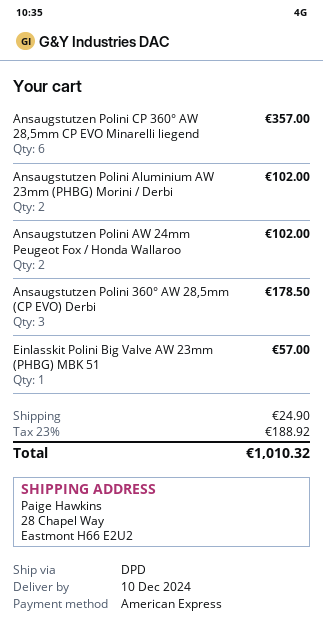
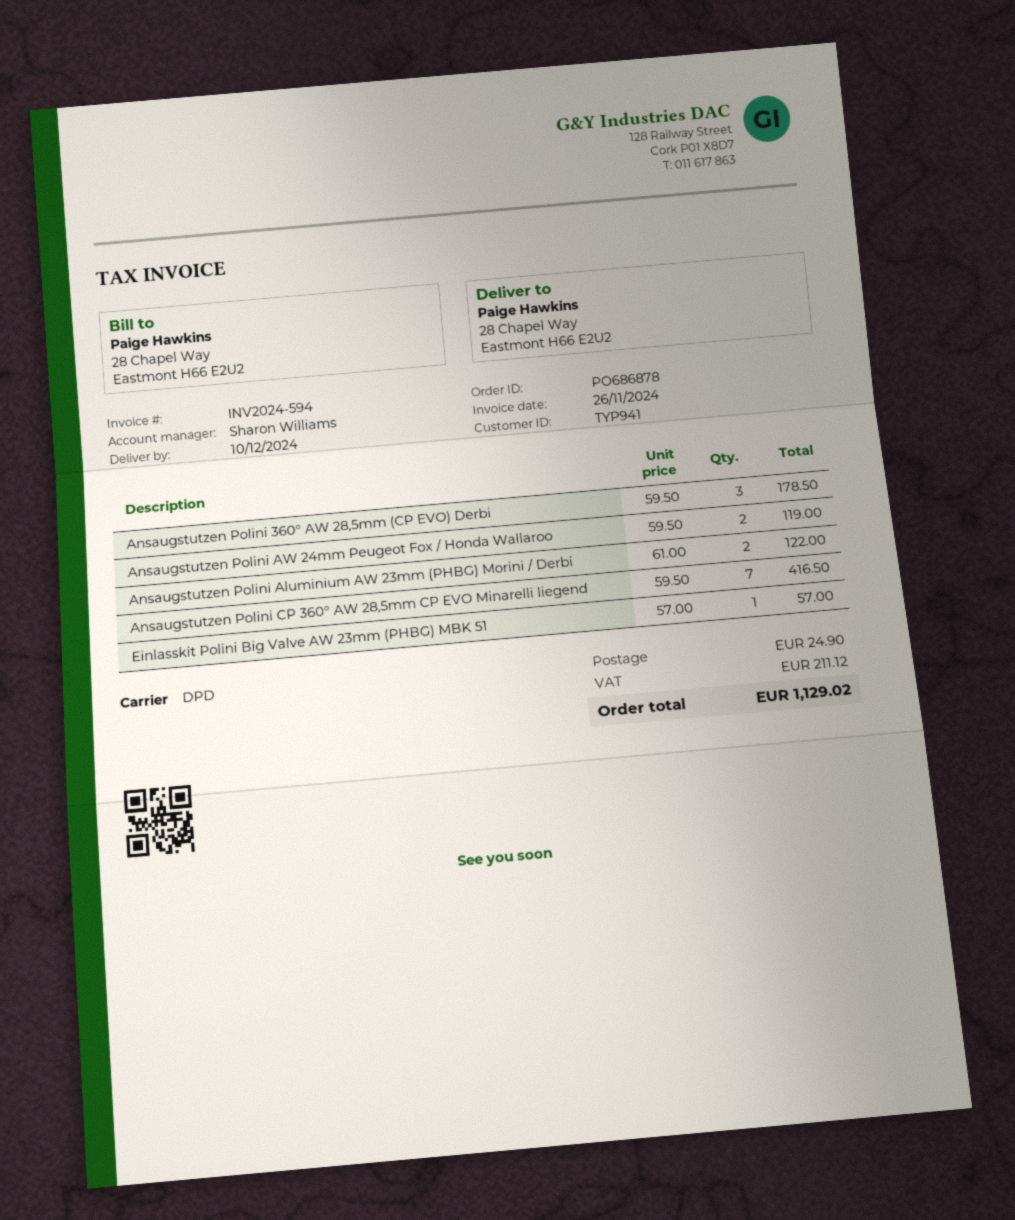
Ansaugstutzen Polini CP 360° AW 28,5mm CP EVO Minarelli liegend: 6 for 357.00 -> 7 for 416.50
Ansaugstutzen Polini Aluminium AW 23mm (PHBG) Morini / Derbi: 2 for 102.00 -> 2 for 122.00
Ansaugstutzen Polini AW 24mm Peugeot Fox / Honda Wallaroo: 2 for 102.00 -> 2 for 119.00
tax: 188.92 -> 211.12
total: 1010.32 -> 1129.02

